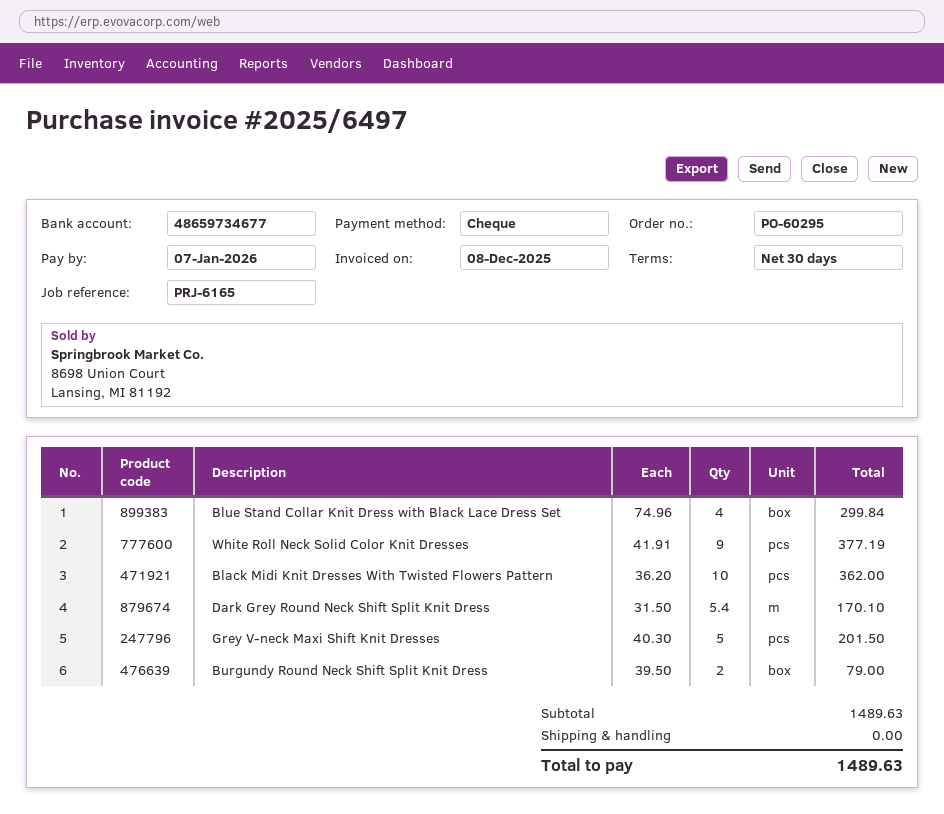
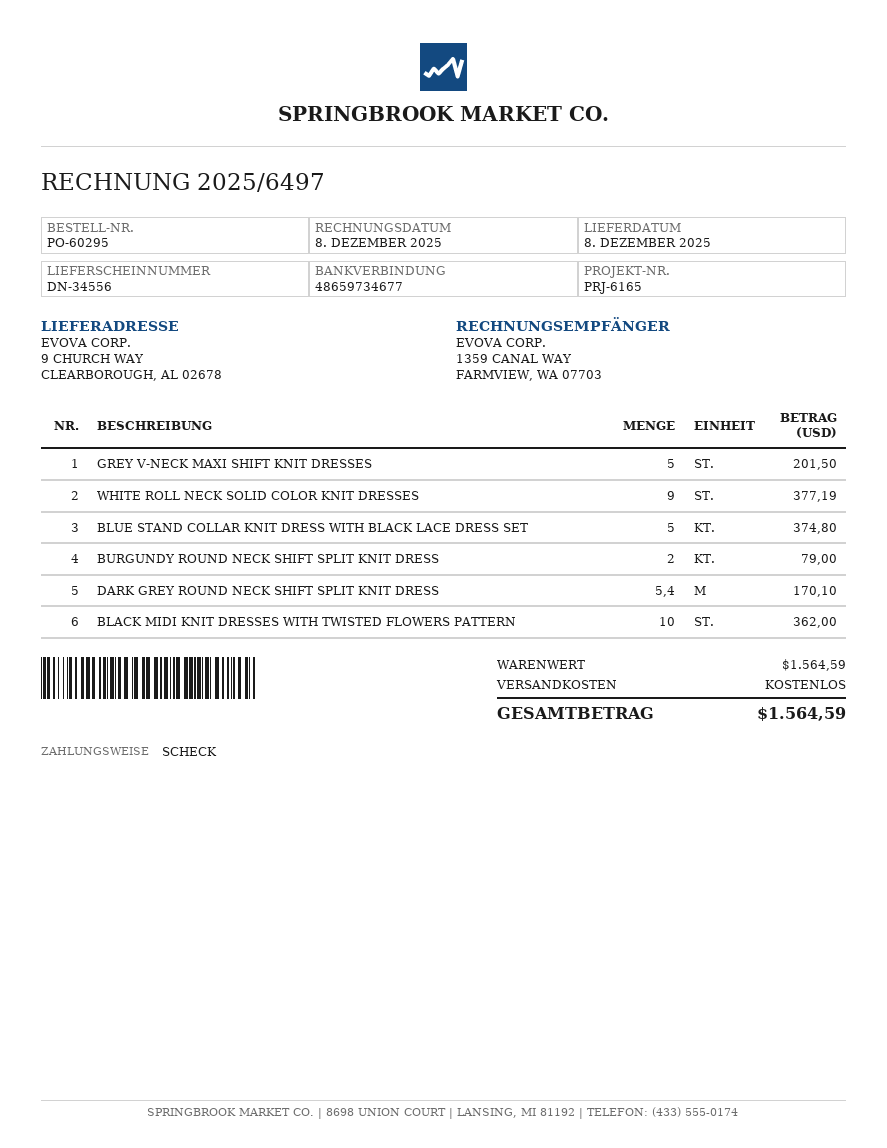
Blue Stand Collar Knit Dress with Black Lace Dress Set: 4 for 299.84 -> 5 for 374.80
subtotal: 1489.63 -> 1564.59
total: 1489.63 -> 1564.59

